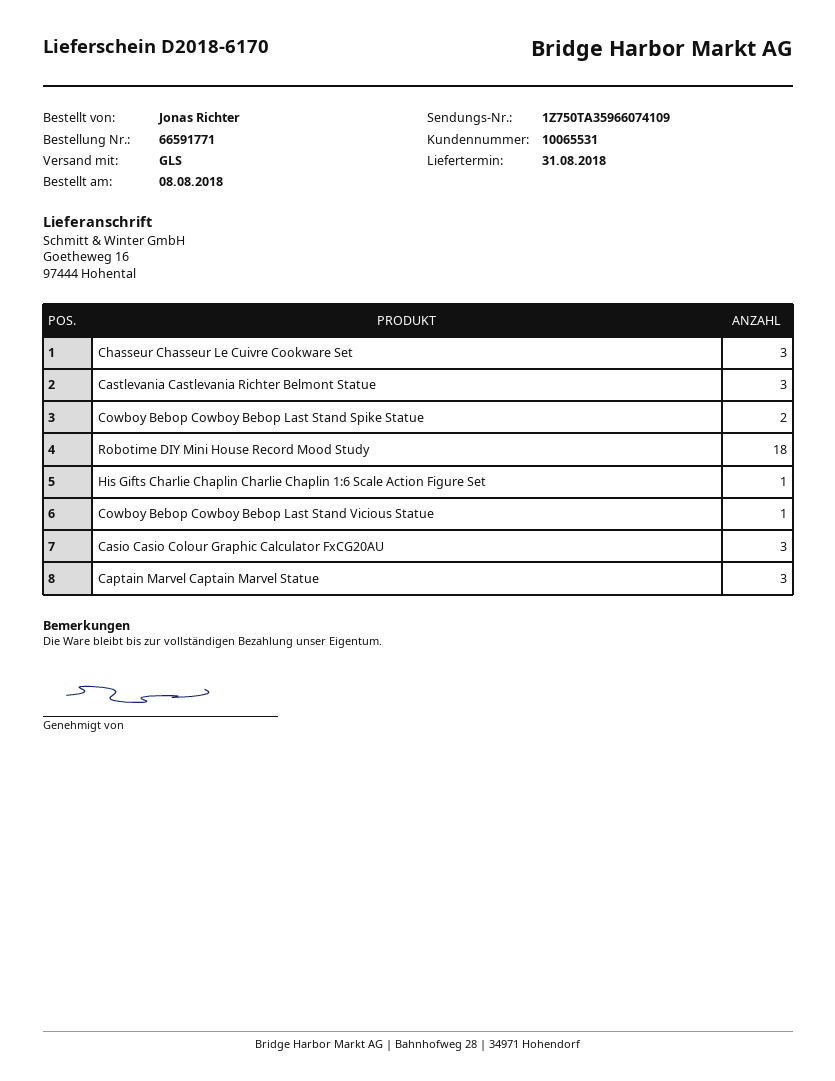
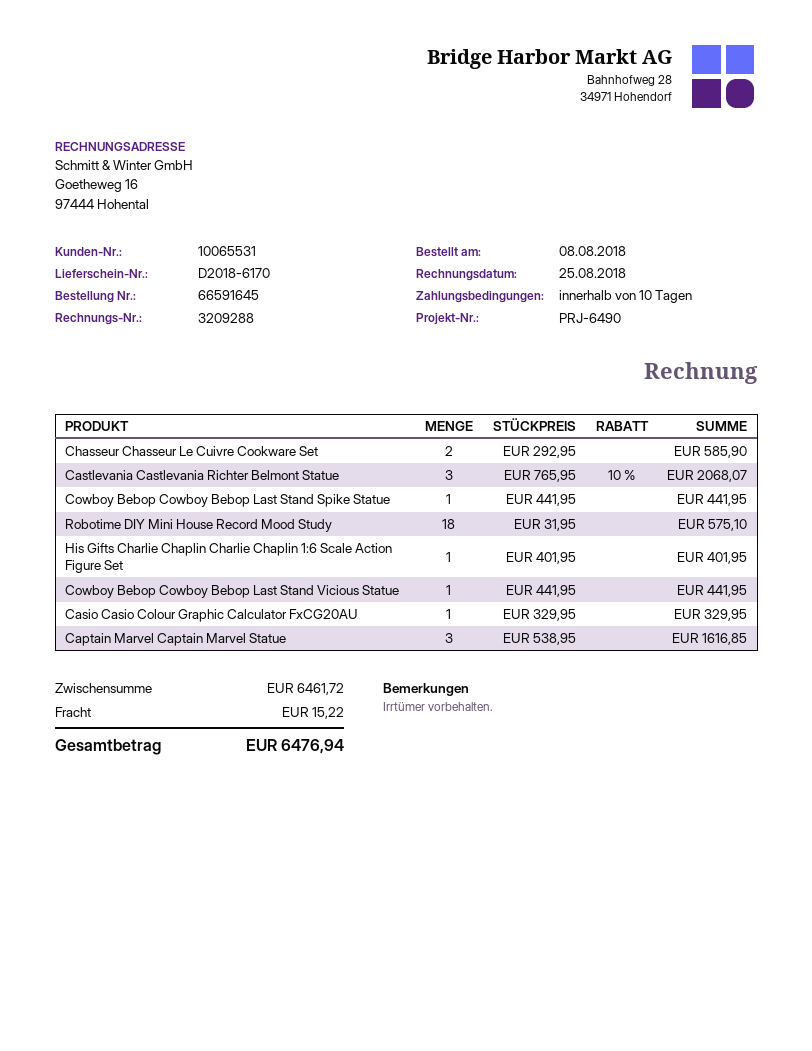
order number: 66591771 -> 66591645
Chasseur Chasseur Le Cuivre Cookware Set: 3 -> 2
Cowboy Bebop Cowboy Bebop Last Stand Spike Statue: 2 -> 1
Casio Casio Colour Graphic Calculator FxCG20AU: 3 -> 1

